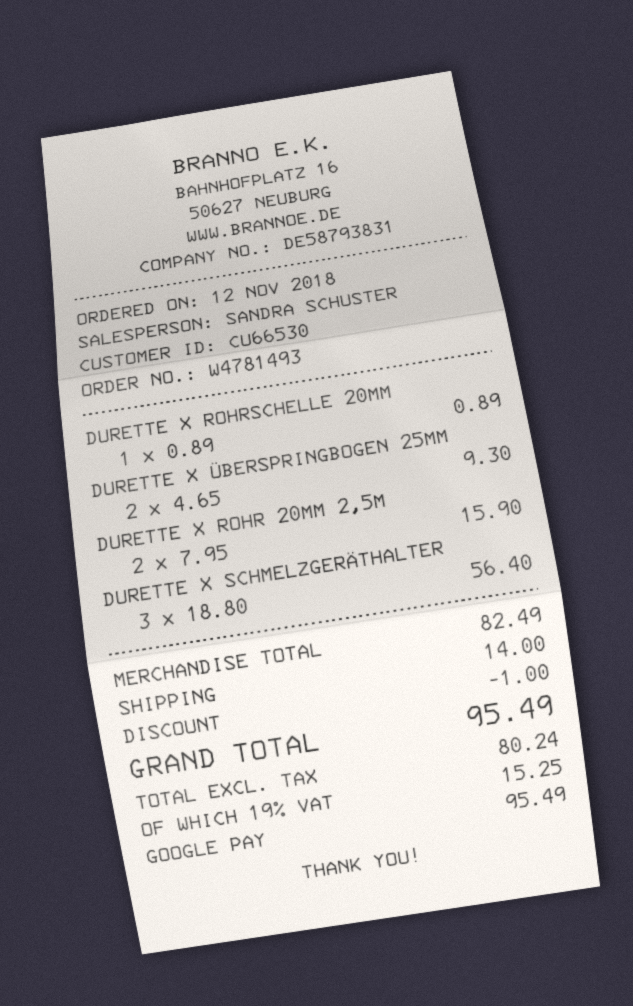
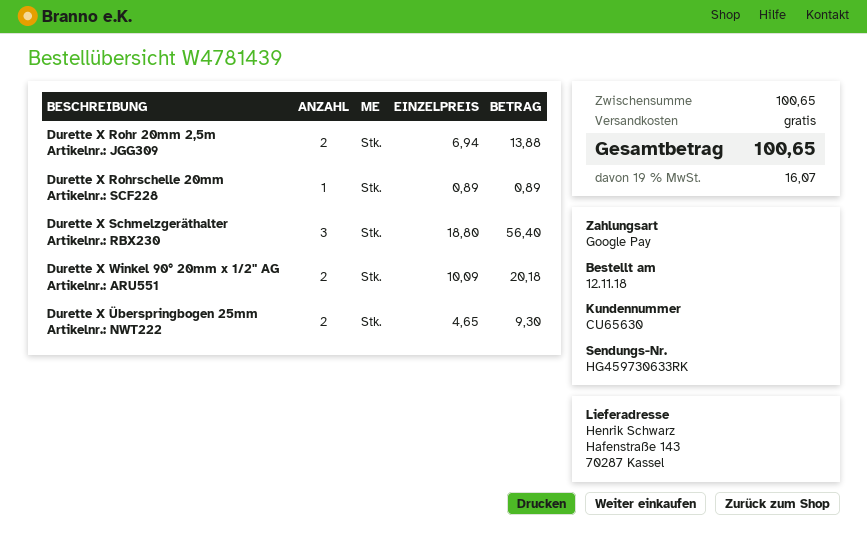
order number: W4781493 -> W4781439
customer number: CU66530 -> CU65630
DURETTE X ROHR 20MM 2,5M: 2 x 7.95 = 15.90 -> 2 x 6.94 = 13.88
Durette X Winkel 90° 20mm x 1/2" AG: none -> 2 x 10.09 = 20.18
subtotal: 82.49 -> 100.65
discount: 1.00 -> none
shipping: 14.00 -> 0.00
tax: 19% = 15.25 -> 19% = 16.07
total: 95.49 -> 100.65

